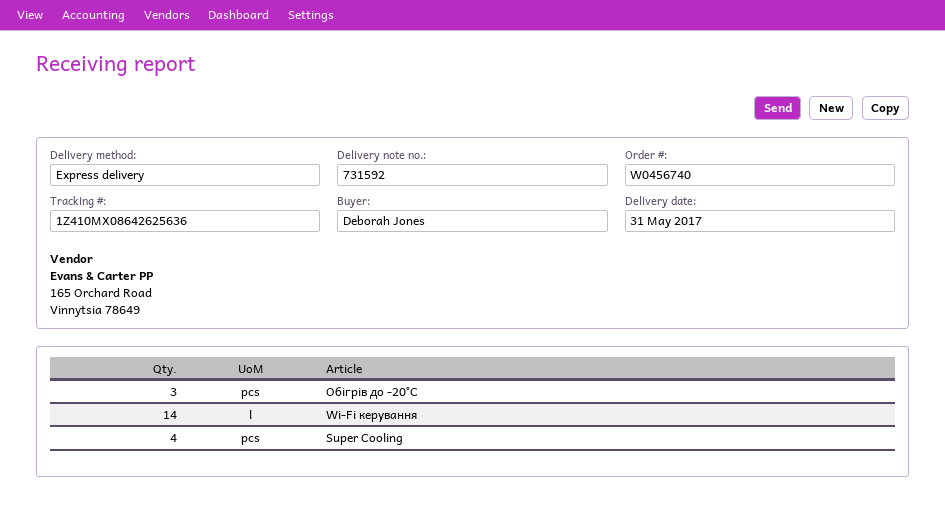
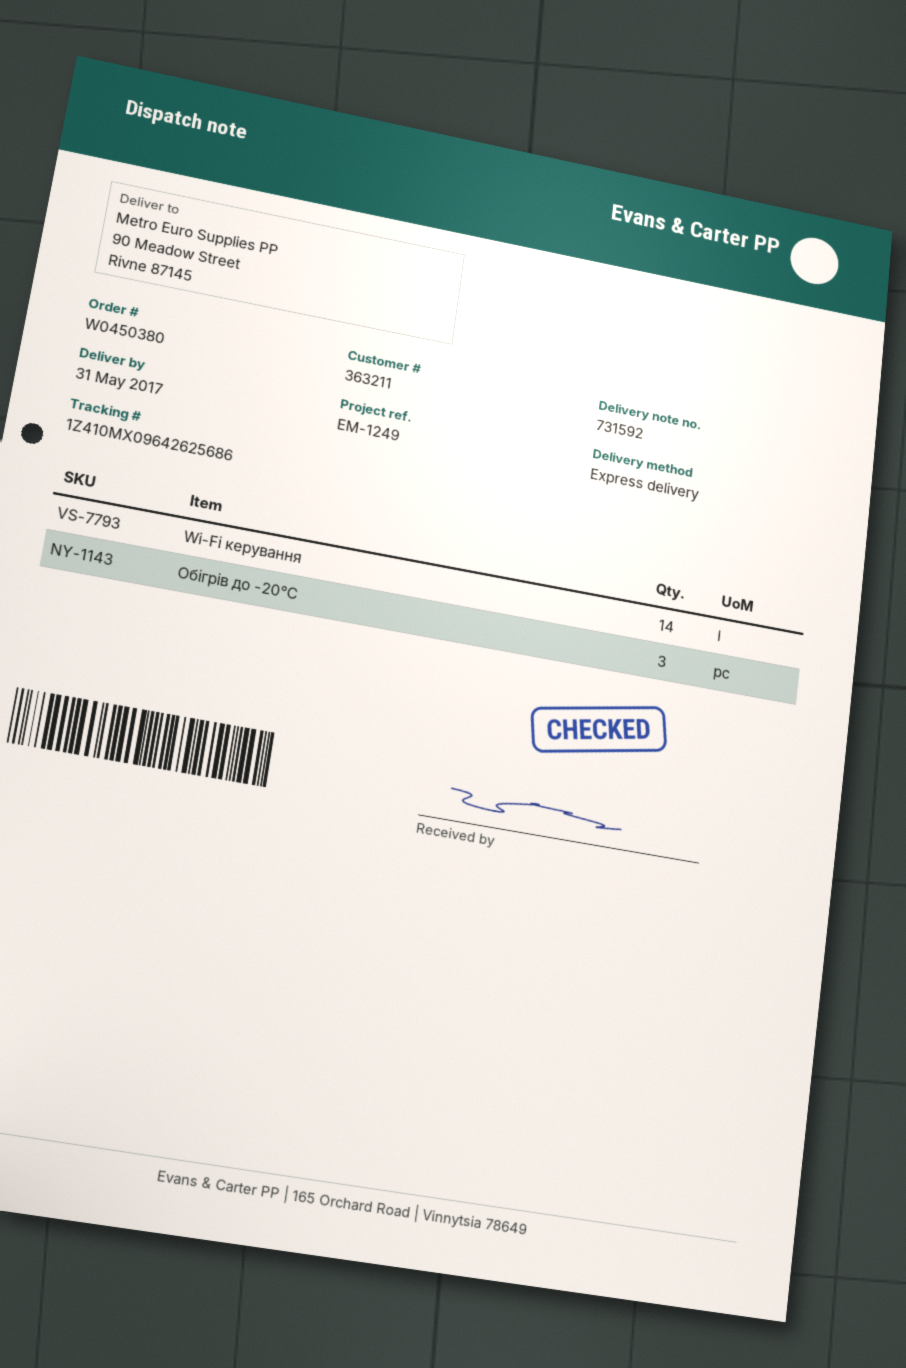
order number: W0456740 -> W0450380
tracking number: 1Z410MX08642625636 -> 1Z410MX09642625686
Super Cooling: 4 -> none

